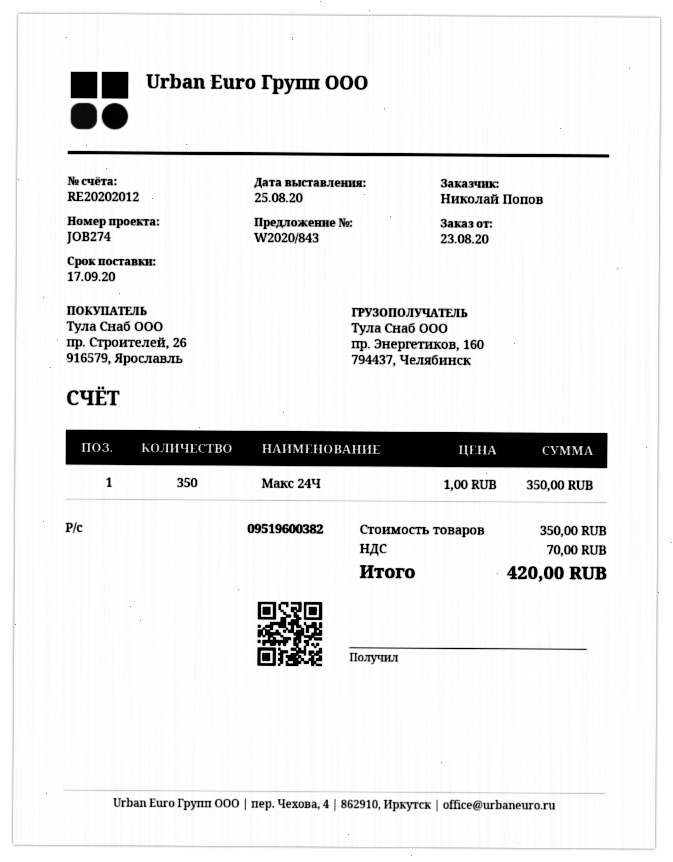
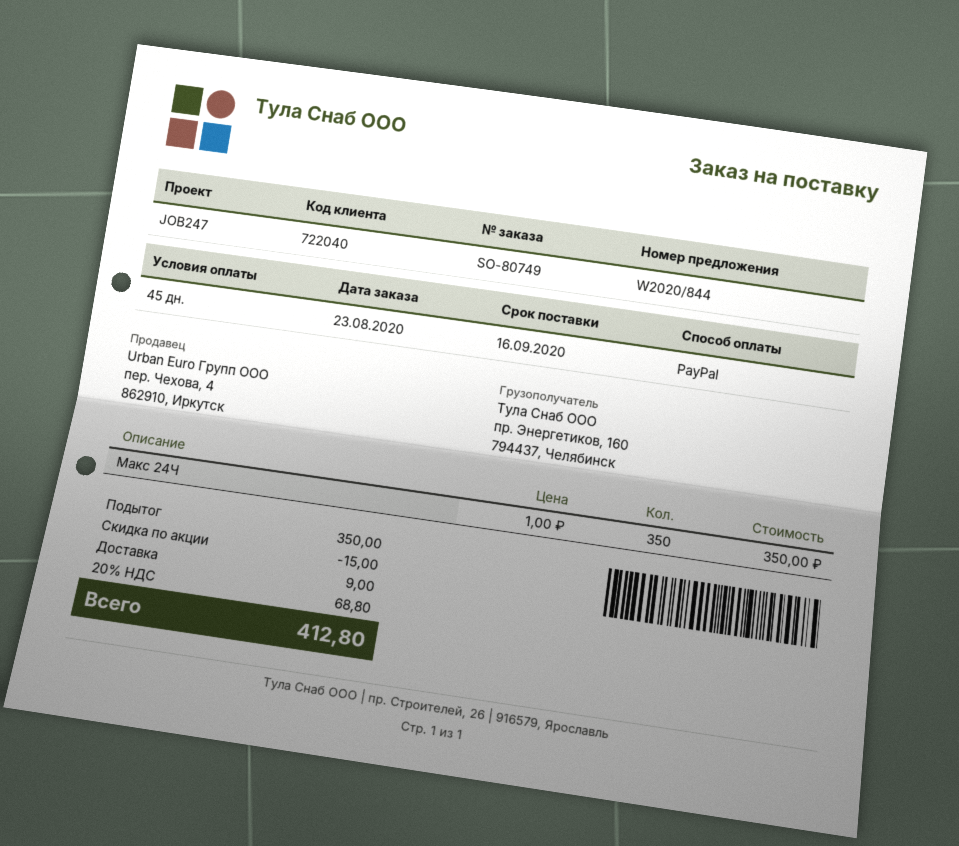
quote number: W2020/843 -> W2020/844
delivery date: 2020-09-17 -> 2020-09-16
reference: JOB274 -> JOB247
discount: none -> 15.00
shipping: none -> 9.00
tax: 70.00 -> 68.80
total: 420.00 -> 412.80

